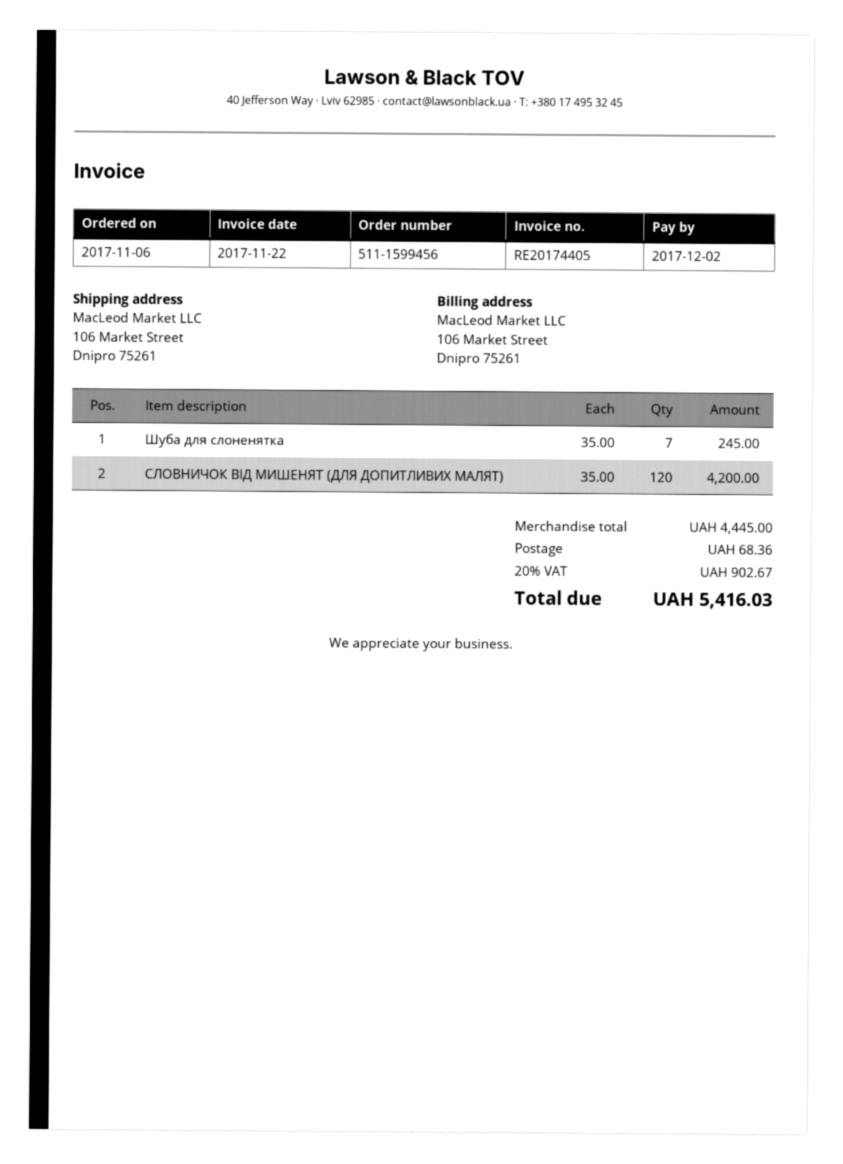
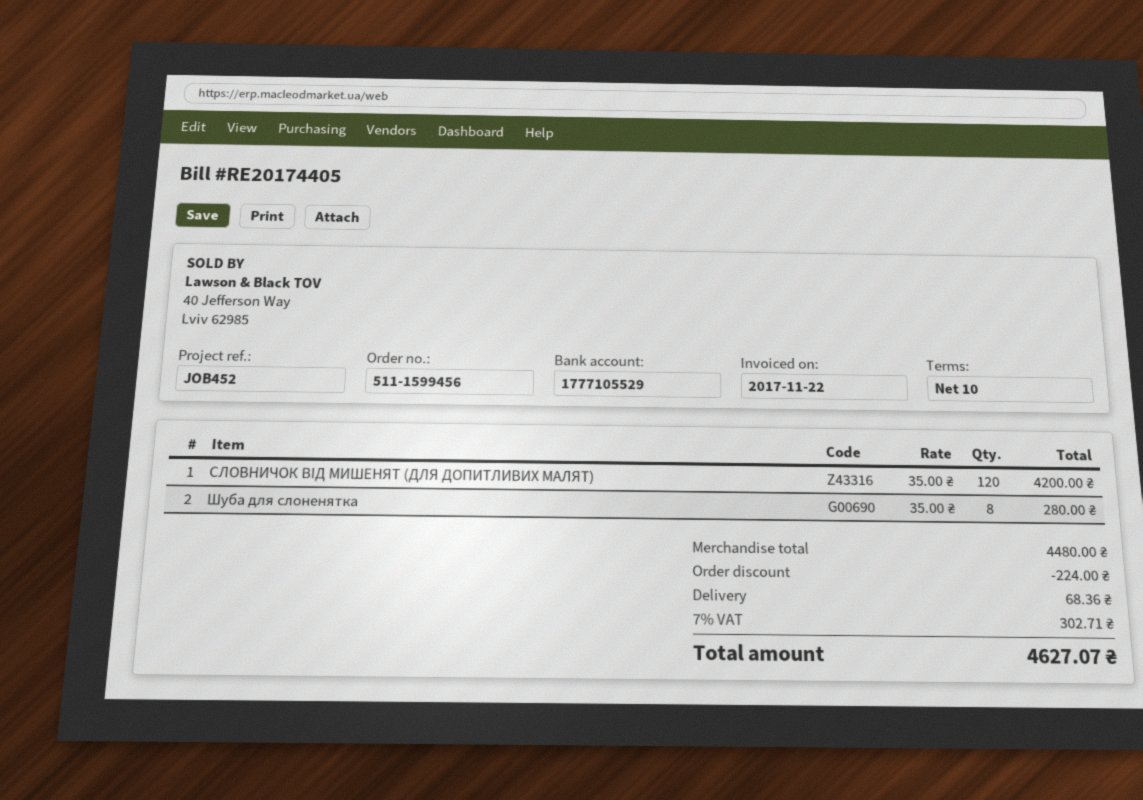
Шуба для слоненятка: 7 x 35.00 = 245.00 -> 8 x 35.00 = 280.00
subtotal: 4445.00 -> 4480.00
discount: none -> 224.00
tax: 20% = 902.67 -> 7% = 302.71
total: 5416.03 -> 4627.07

